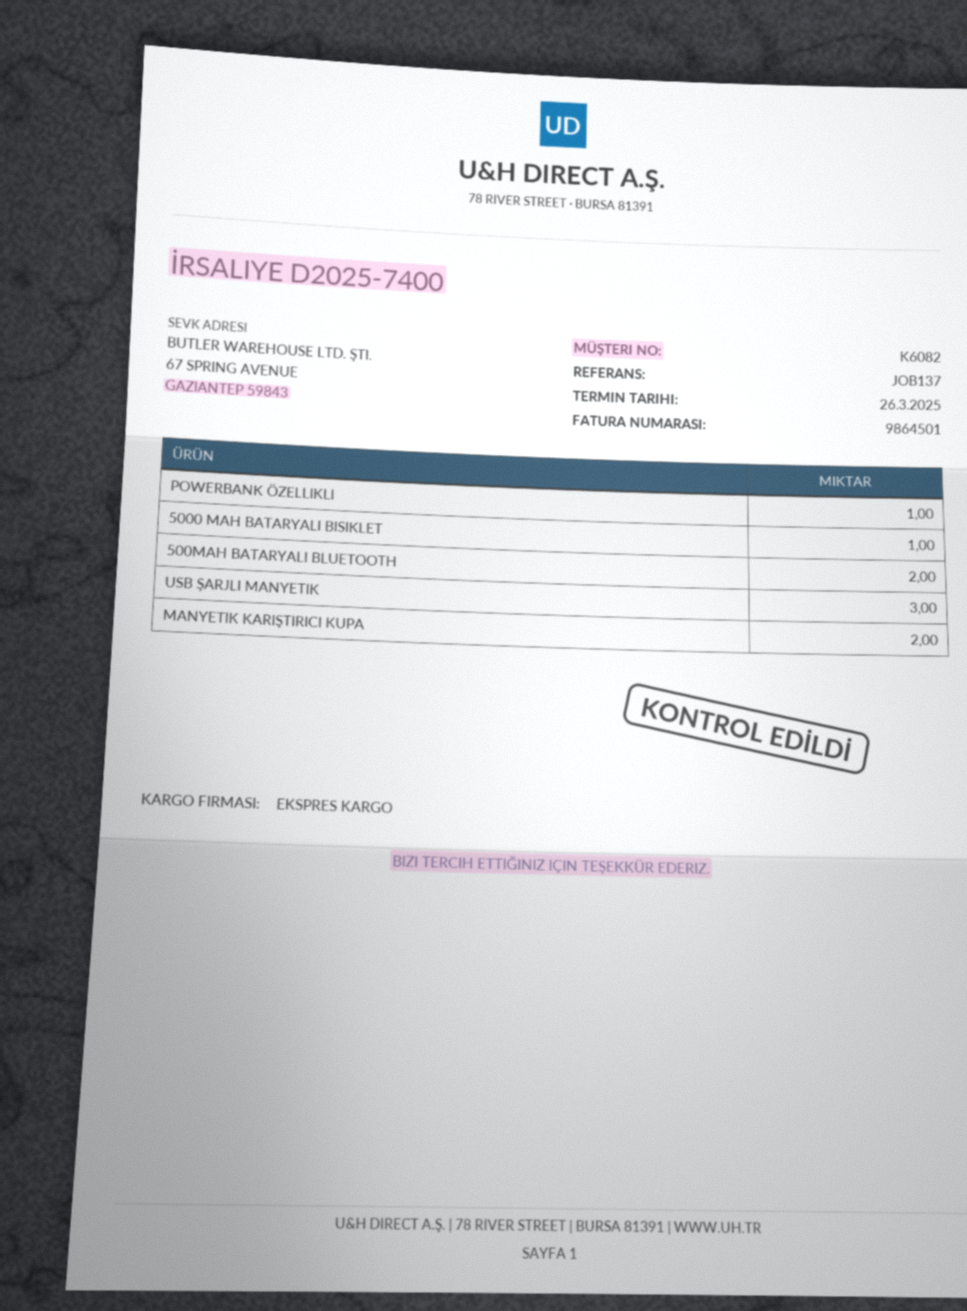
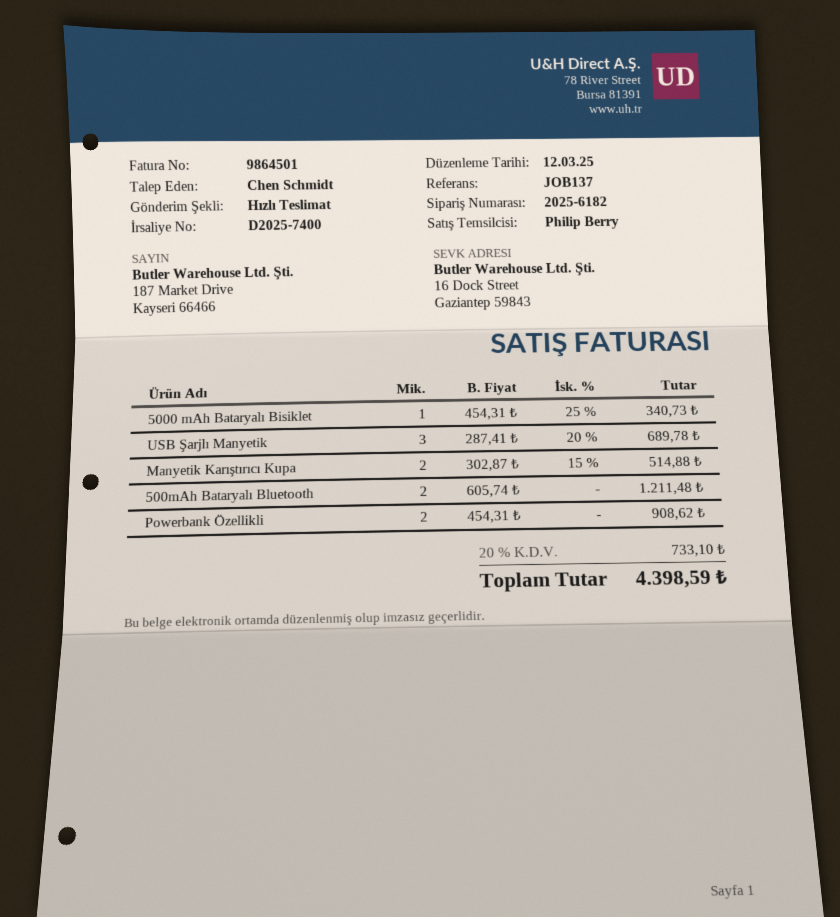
ship to: 67 SPRING AVENUE, GAZIANTEP 59843 -> 16 Dock Street, Gaziantep 59843
POWERBANK ÖZELLIKLI: 1 -> 2

